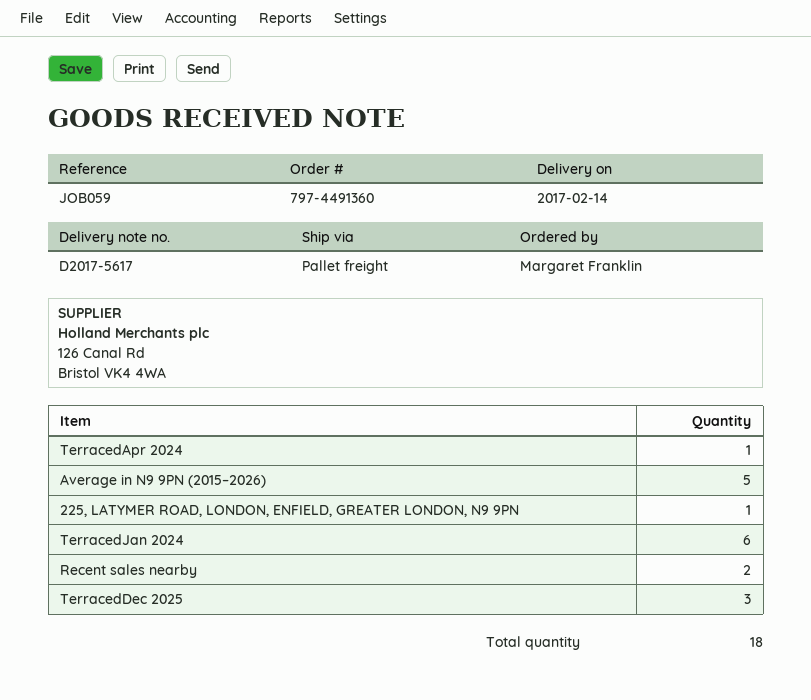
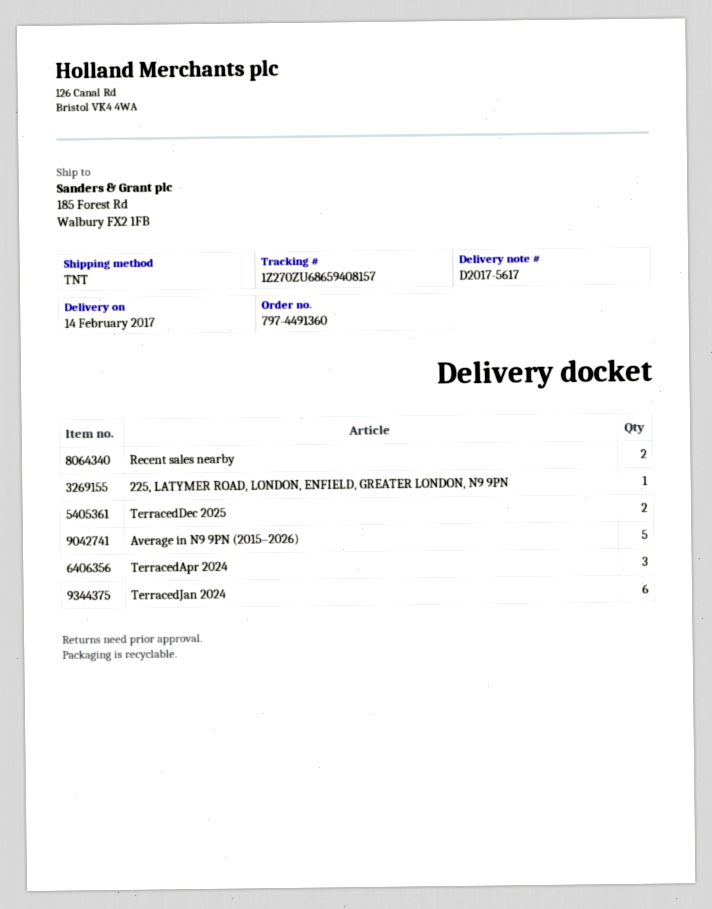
shipping method: pallet freight -> TNT
TerracedApr 2024: 1 -> 3
TerracedDec 2025: 3 -> 2

